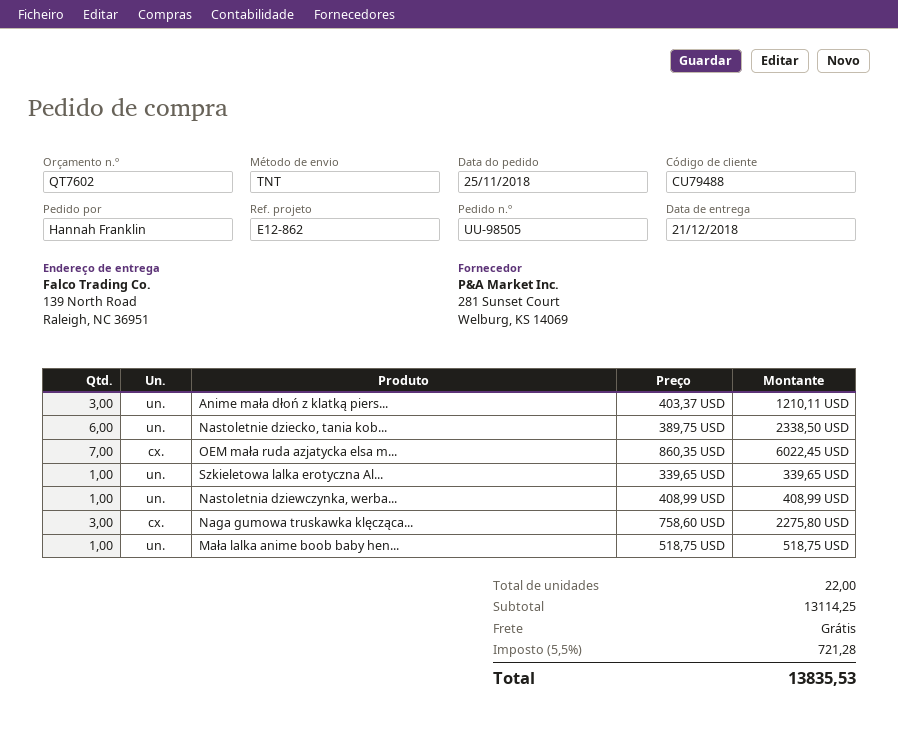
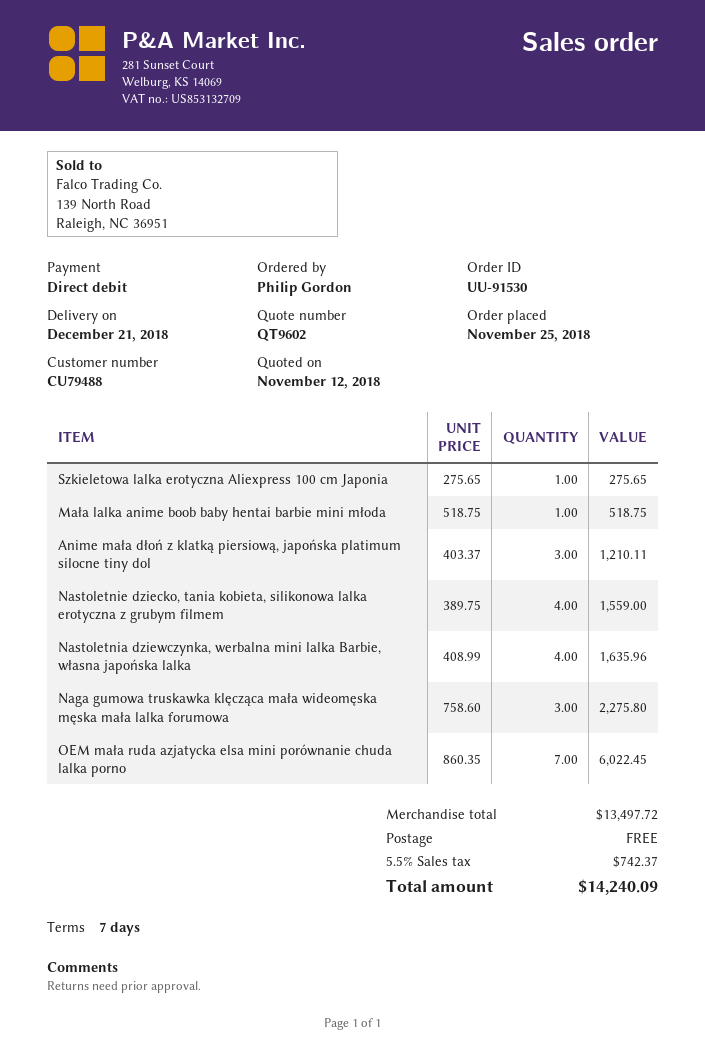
quote number: QT7602 -> QT9602
order number: UU-98505 -> UU-91530
ordered by: Hannah Franklin -> Philip Gordon
Nastoletnie dziecko, tania kob...: 6 x 389.75 = 2338.50 -> 4 x 389.75 = 1559.00
Szkieletowa lalka erotyczna Al...: 1 x 339.65 = 339.65 -> 1 x 275.65 = 275.65
Nastoletnia dziewczynka, werba...: 1 x 408.99 = 408.99 -> 4 x 408.99 = 1635.96
subtotal: 13114.25 -> 13497.72
tax: 5.5% = 721.28 -> 5.5% = 742.37
total: 13835.53 -> 14240.09

